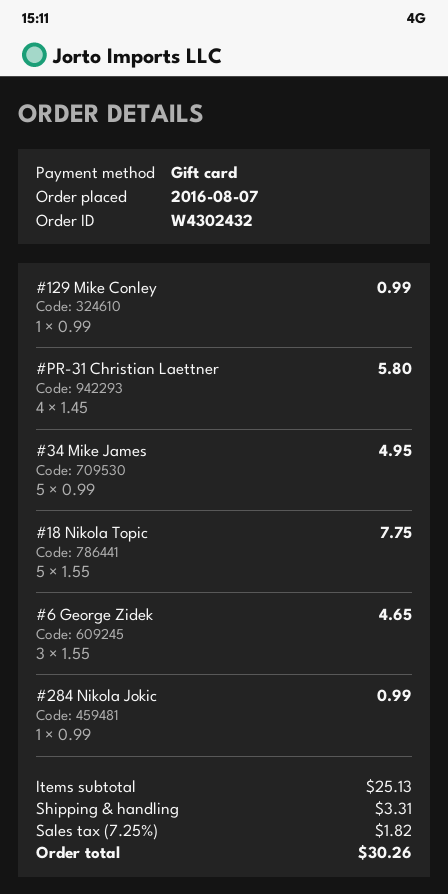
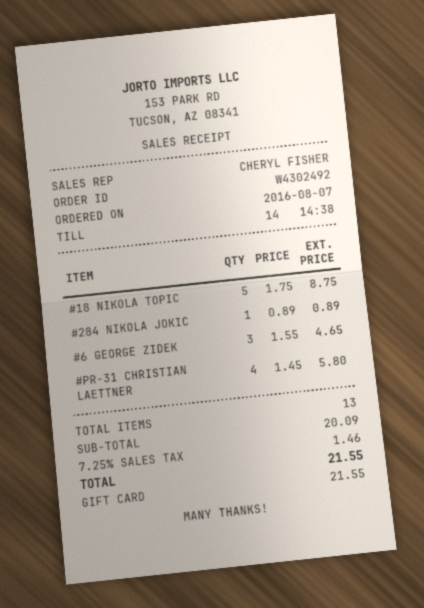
order number: W4302432 -> W4302492
#129 Mike Conley: 1 x 0.99 = 0.99 -> none
#34 Mike James: 5 x 0.99 = 4.95 -> none
#18 Nikola Topic: 5 x 1.55 = 7.75 -> 5 x 1.75 = 8.75
#284 Nikola Jokic: 1 x 0.99 = 0.99 -> 1 x 0.89 = 0.89
subtotal: 25.13 -> 20.09
shipping: 3.31 -> none
tax: 7.25% = 1.82 -> 7.25% = 1.46
total: 30.26 -> 21.55

